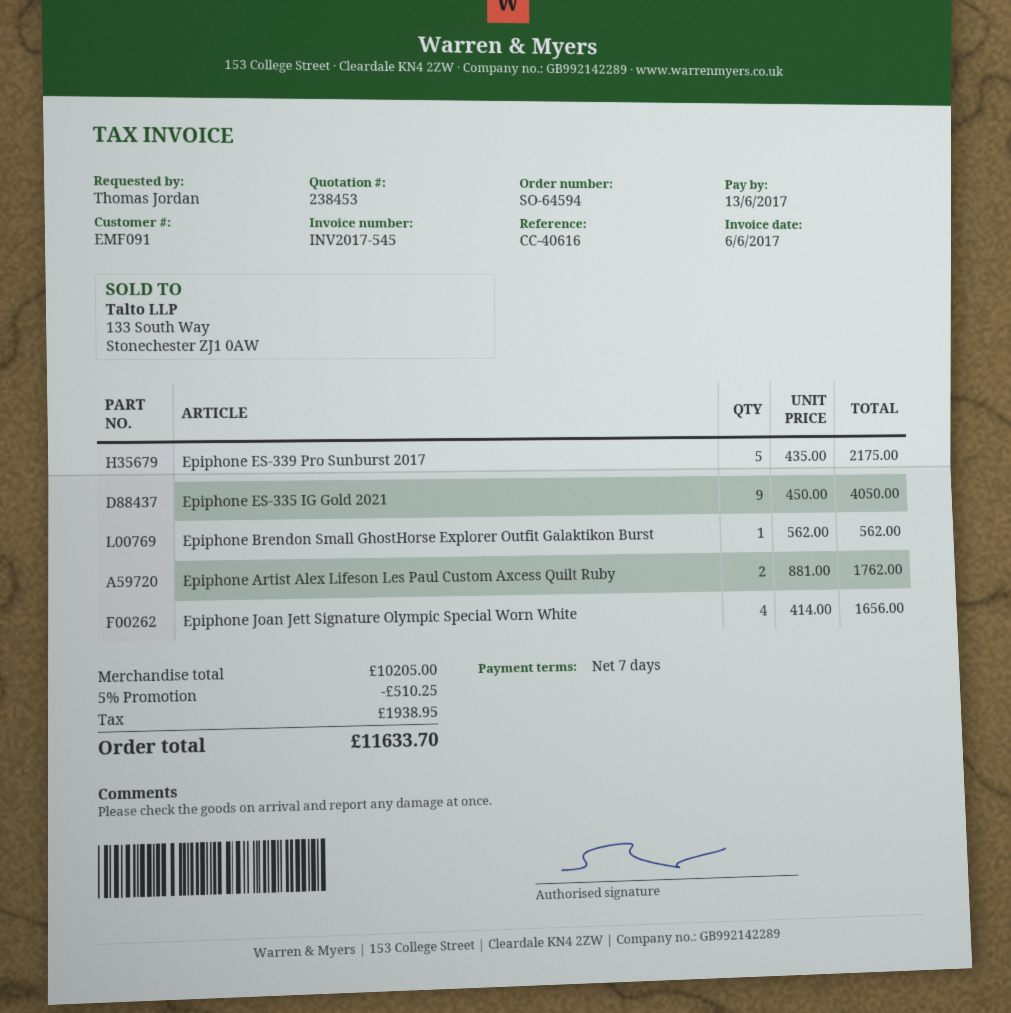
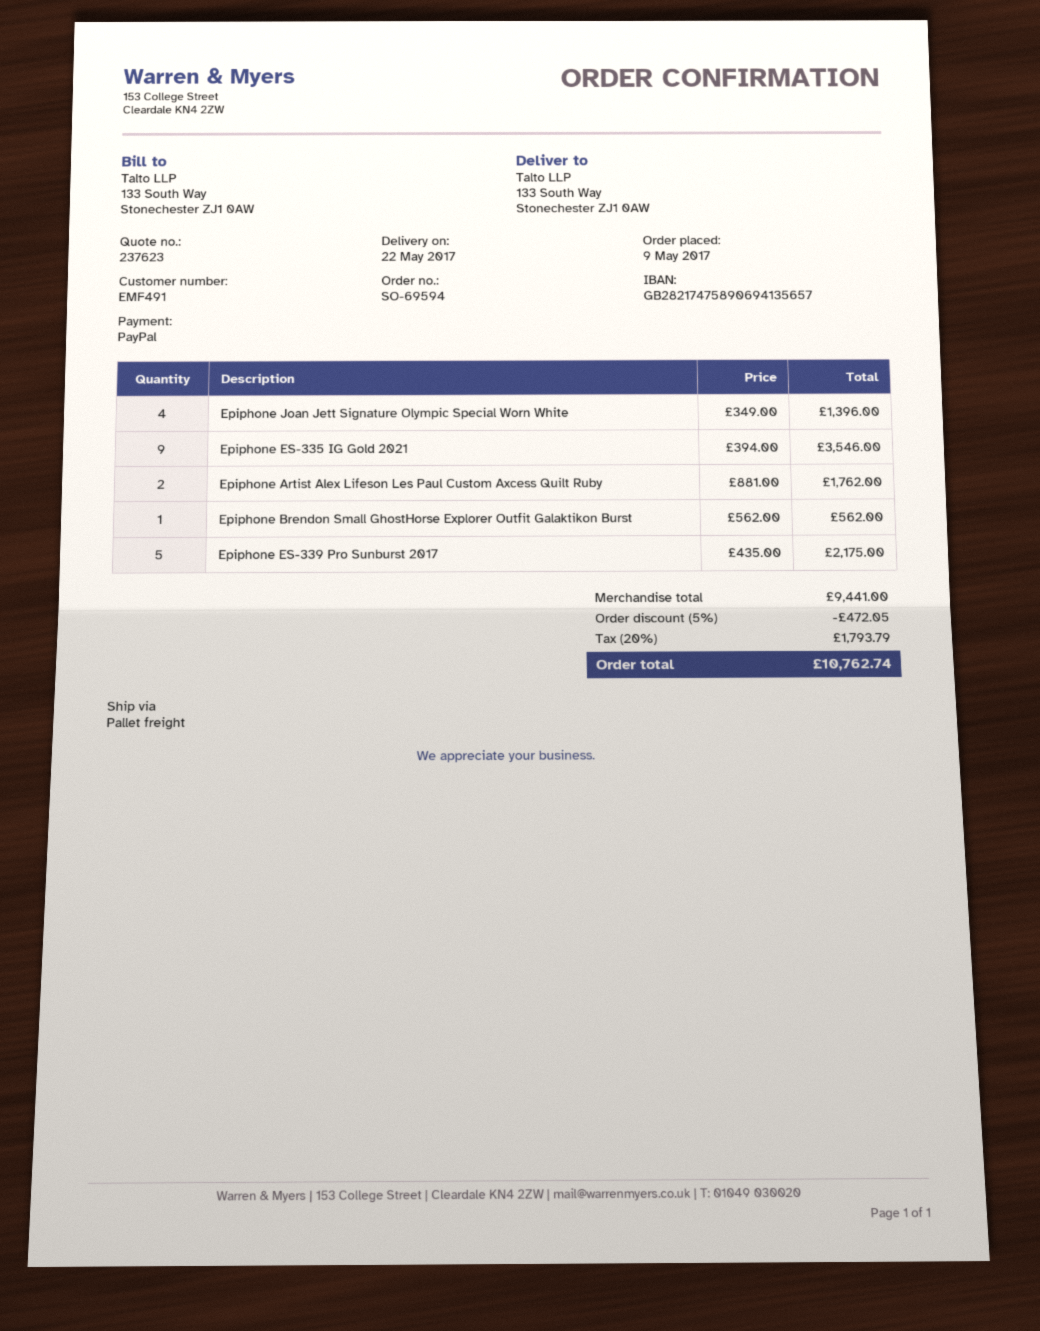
quote number: 238453 -> 237623
order number: SO-64594 -> SO-69594
customer number: EMF091 -> EMF491
Epiphone ES-335 IG Gold 2021: 9 x 450.00 = 4050.00 -> 9 x 394.00 = 3546.00
Epiphone Joan Jett Signature Olympic Special Worn White: 4 x 414.00 = 1656.00 -> 4 x 349.00 = 1396.00
subtotal: 10205.00 -> 9441.00
discount: 5% = 510.25 -> 5% = 472.05
tax: 1938.95 -> 1793.79
total: 11633.70 -> 10762.74

